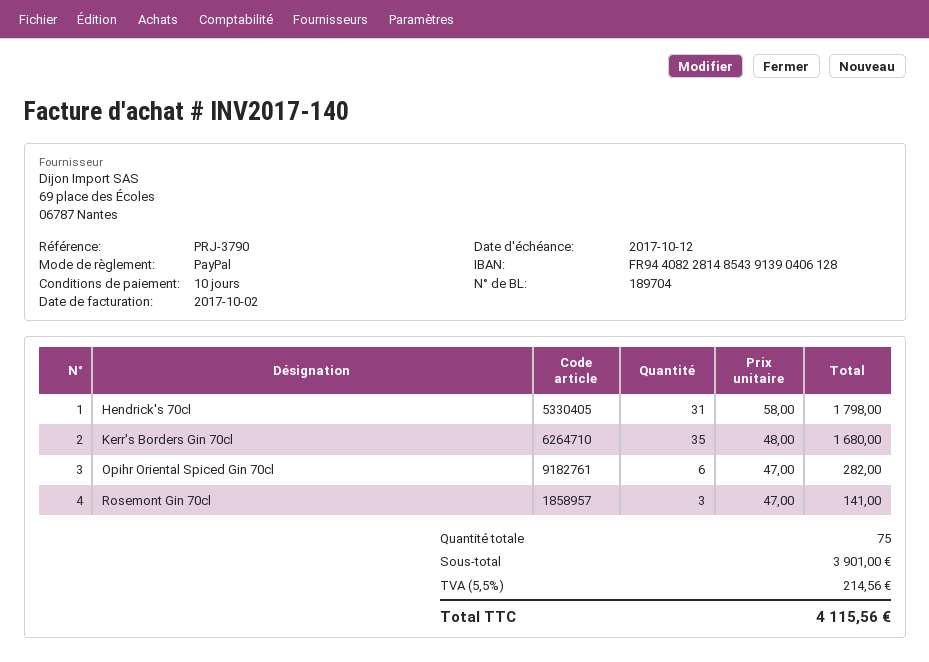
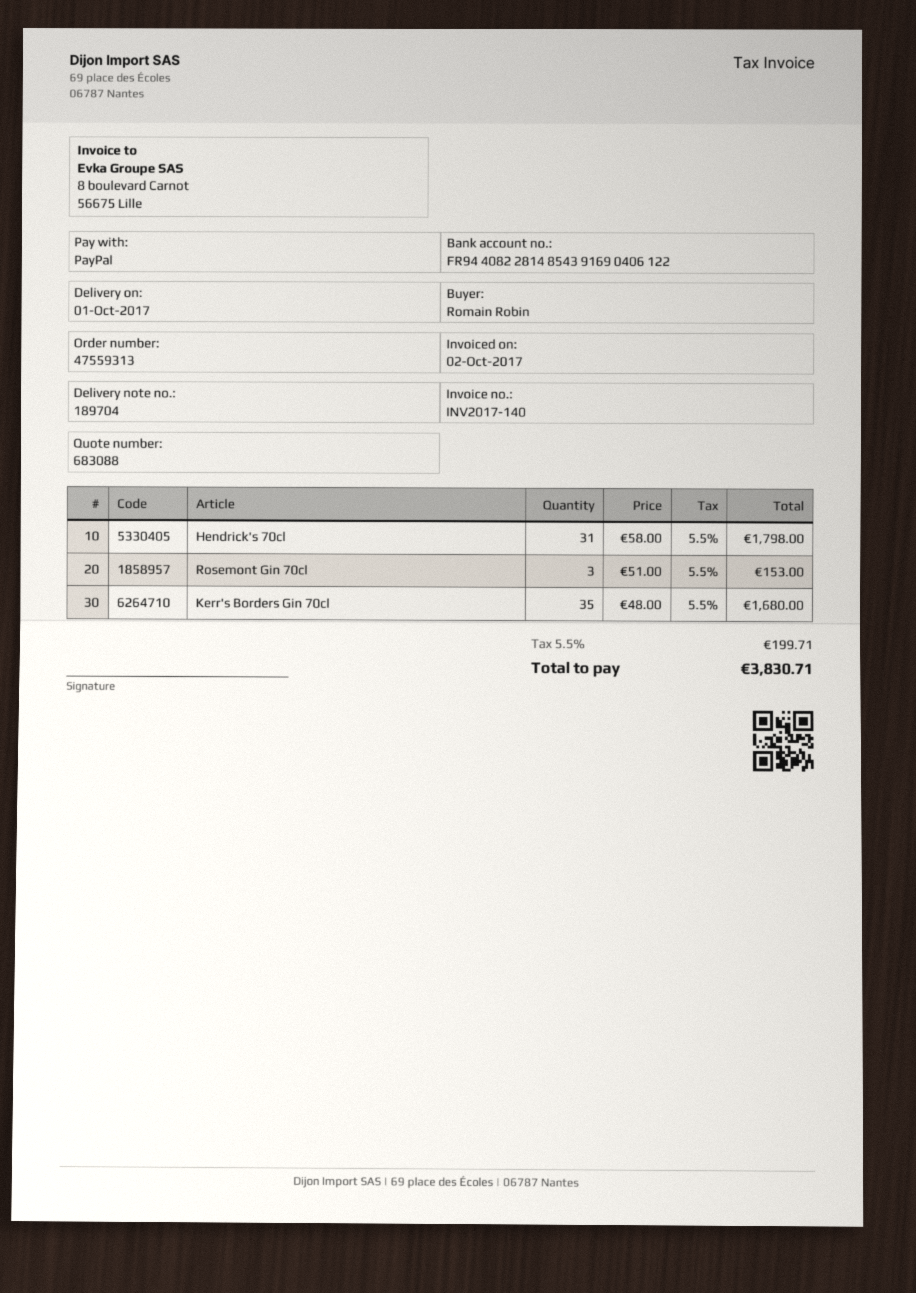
bank account: FR9440822814854391390406128 -> FR9440822814854391690406122
Opihr Oriental Spiced Gin 70cl: 6 x 47.00 = 282.00 -> none
Rosemont Gin 70cl: 3 x 47.00 = 141.00 -> 3 x 51.00 = 153.00
tax: 5.5% = 214.56 -> 5.5% = 199.71
total: 4115.56 -> 3830.71

